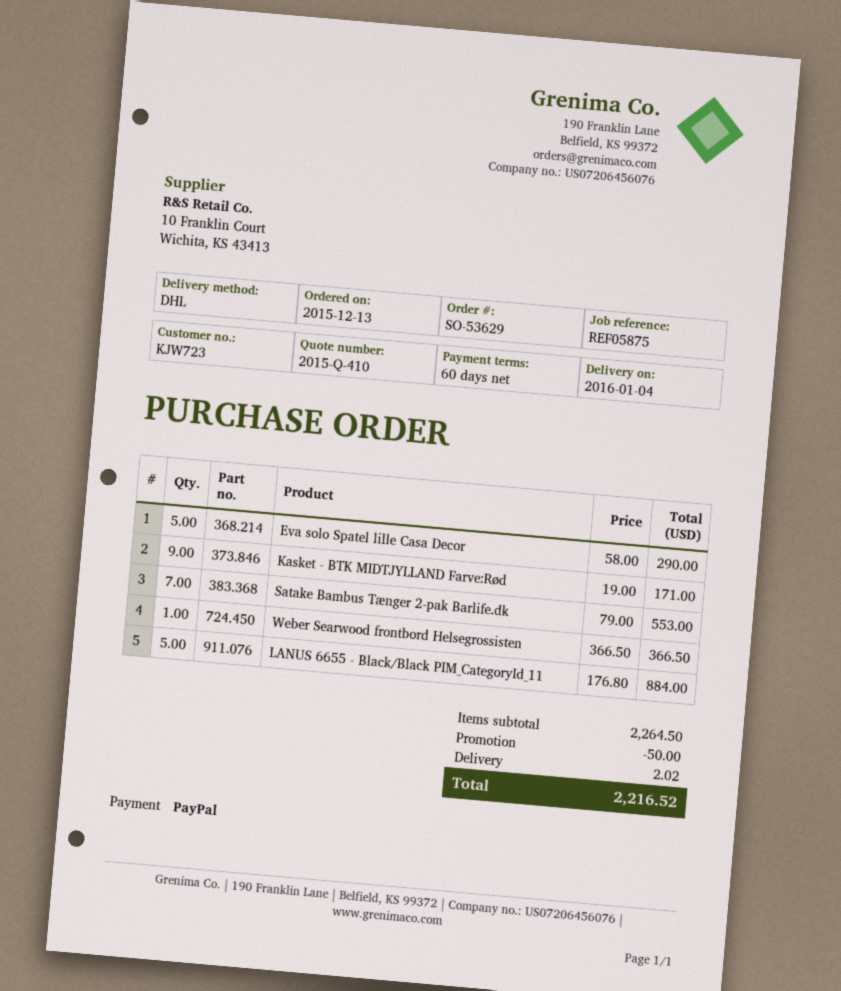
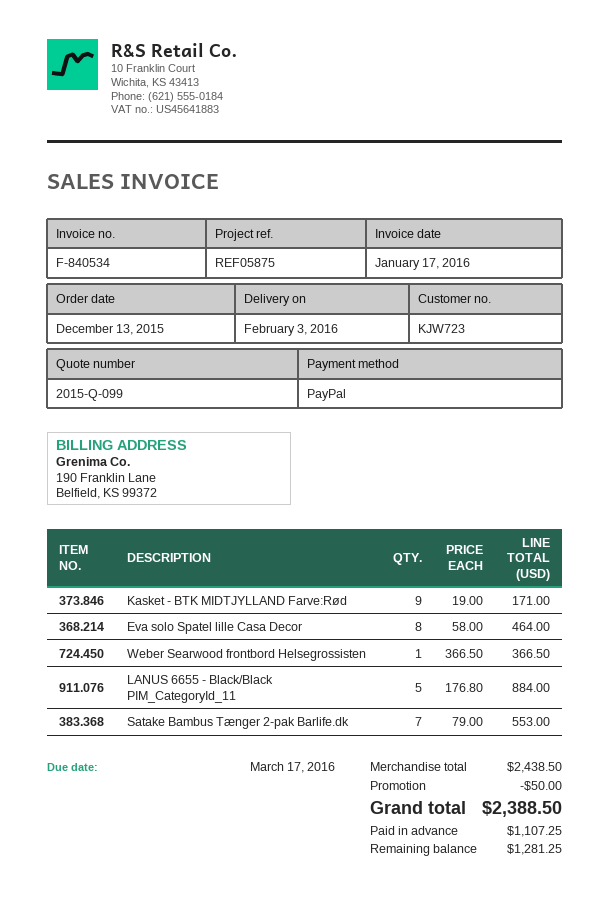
quote number: 2015-Q-410 -> 2015-Q-099
delivery date: 2016-01-04 -> 2016-02-03
Eva solo Spatel lille Casa Decor: 5 x 58.00 = 290.00 -> 8 x 58.00 = 464.00
subtotal: 2264.50 -> 2438.50
shipping: 2.02 -> none
total: 2216.52 -> 2388.50

